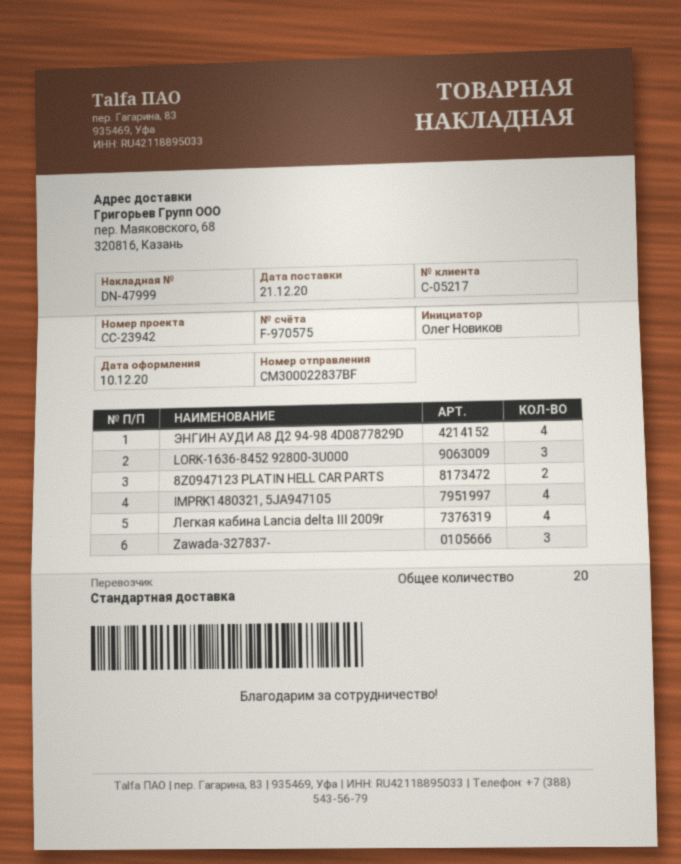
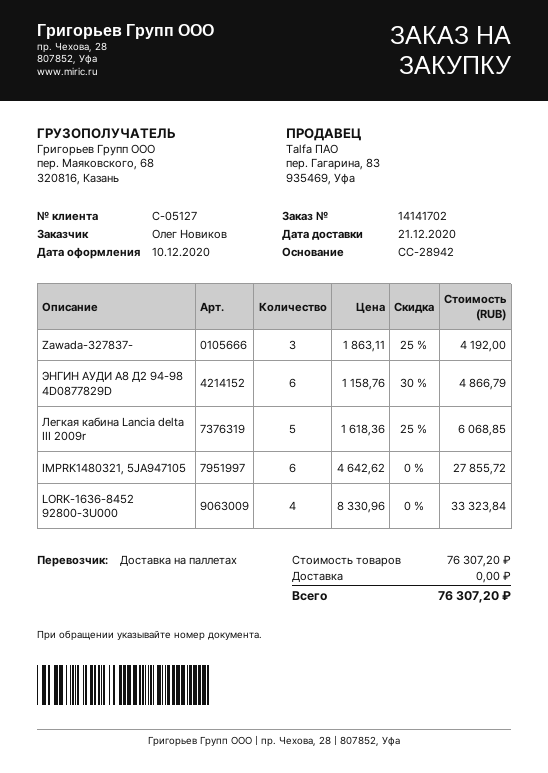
customer number: C-05217 -> C-05127
reference: CC-23942 -> CC-28942
shipping method: standard -> pallet freight
ЭНГИН АУДИ А8 Д2 94-98 4D0877829D: 4 -> 6
LORK-1636-8452 92800-3U000: 3 -> 4
8Z0947123 PLATIN HELL CAR PARTS: 2 -> none
IMPRK1480321, 5JA947105: 4 -> 6
Легкая кабина Lancia delta III 2009r: 4 -> 5

